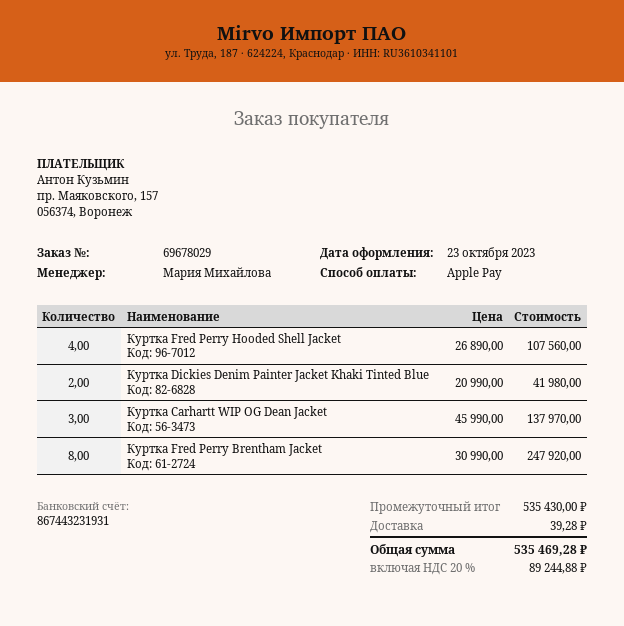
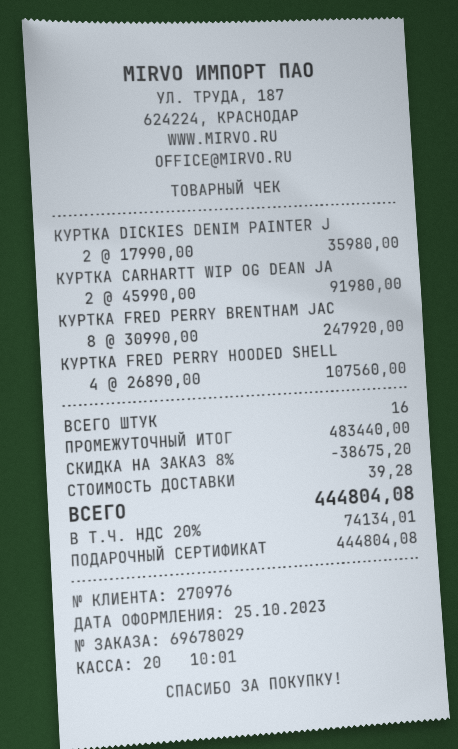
order date: 2023-10-23 -> 2023-10-25
payment method: Apple Pay -> gift card
Куртка Dickies Denim Painter Jacket Khaki Tinted Blue: 2 x 20990.00 = 41980.00 -> 2 x 17990.00 = 35980.00
Куртка Carhartt WIP OG Dean Jacket: 3 x 45990.00 = 137970.00 -> 2 x 45990.00 = 91980.00
subtotal: 535430.00 -> 483440.00
discount: none -> 8% = 38675.20
tax: 20% = 89244.88 -> 20% = 74134.01
total: 535469.28 -> 444804.08

